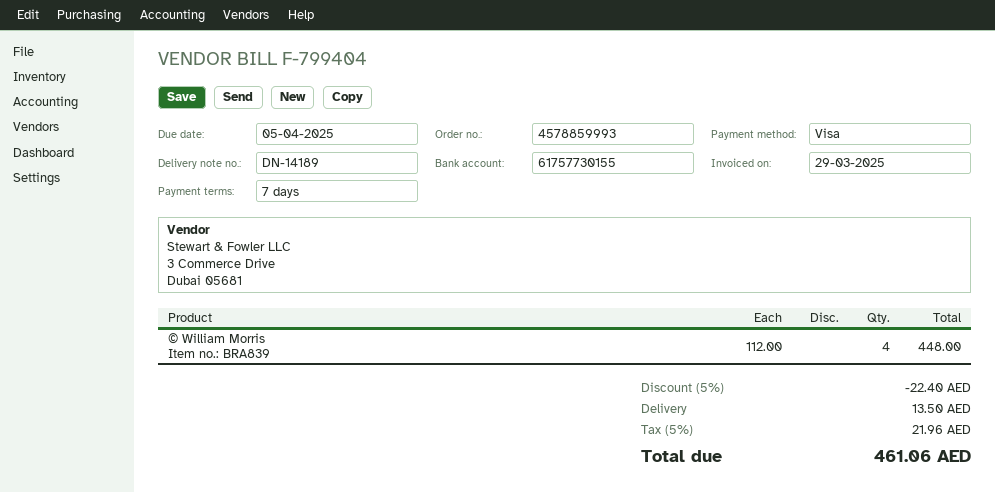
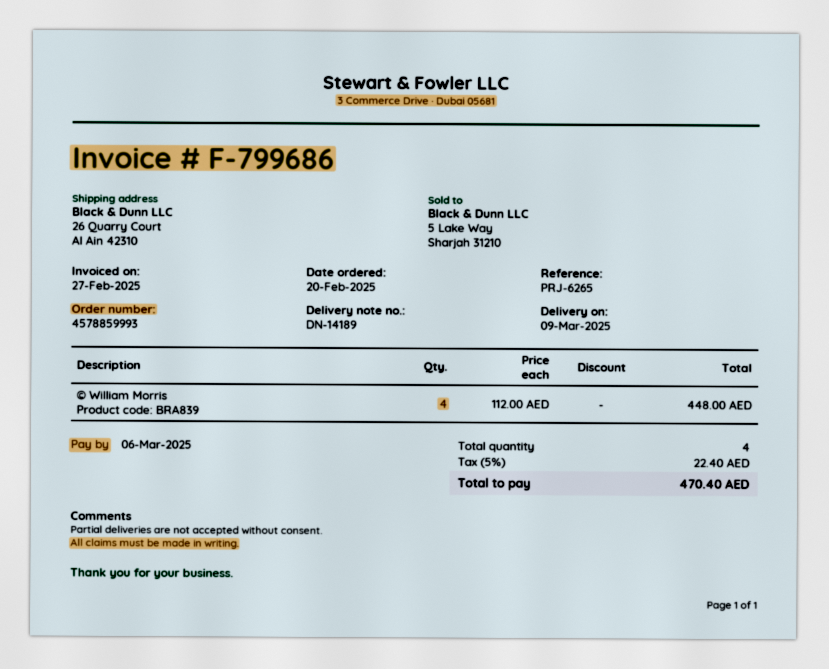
invoice number: F-799404 -> F-799686
invoice date: 2025-03-29 -> 2025-02-27
due date: 2025-04-05 -> 2025-03-06
discount: 5% = 22.40 -> none
shipping: 13.50 -> none
tax: 5% = 21.96 -> 5% = 22.40
total: 461.06 -> 470.40

